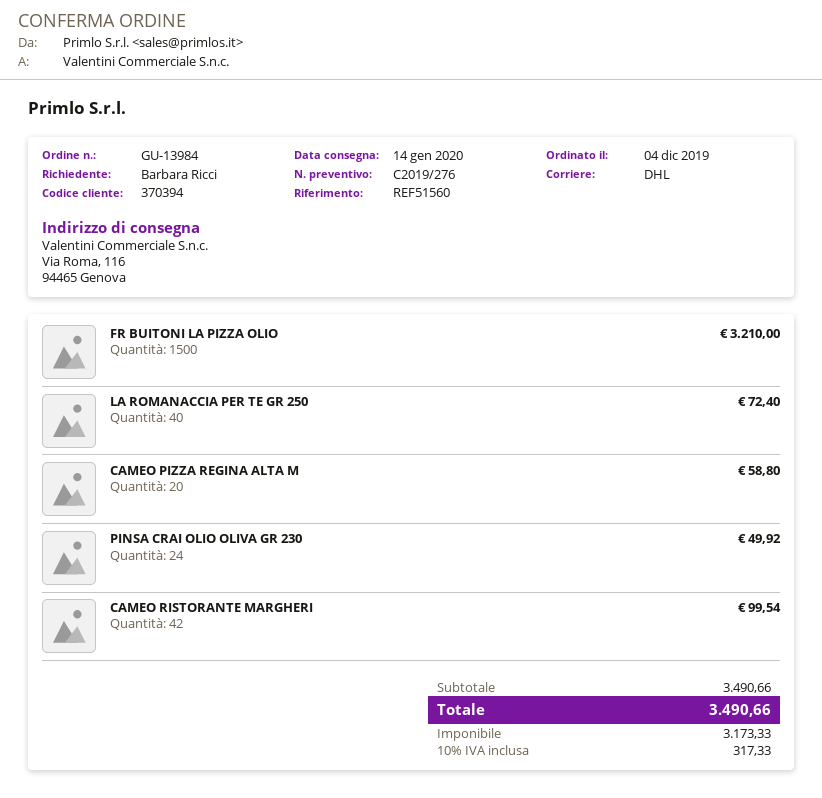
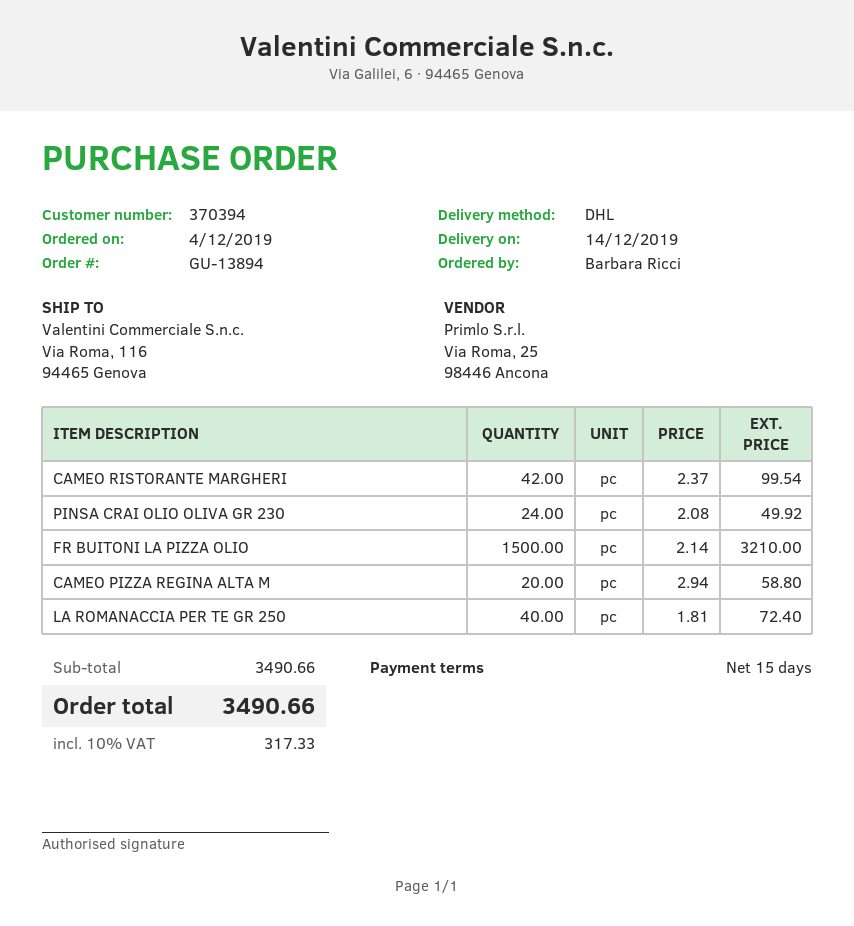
order number: GU-13984 -> GU-13894
delivery date: 2020-01-14 -> 2019-12-14

